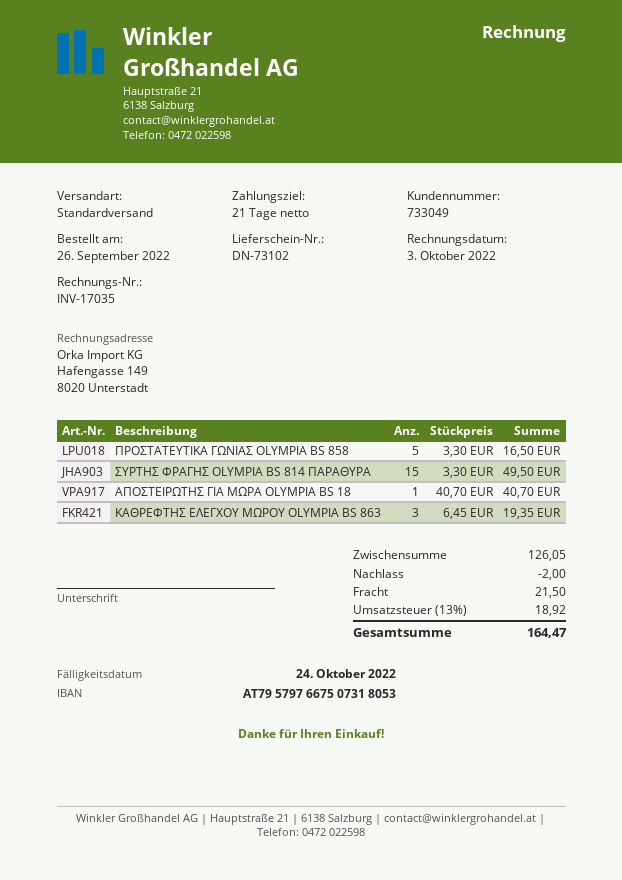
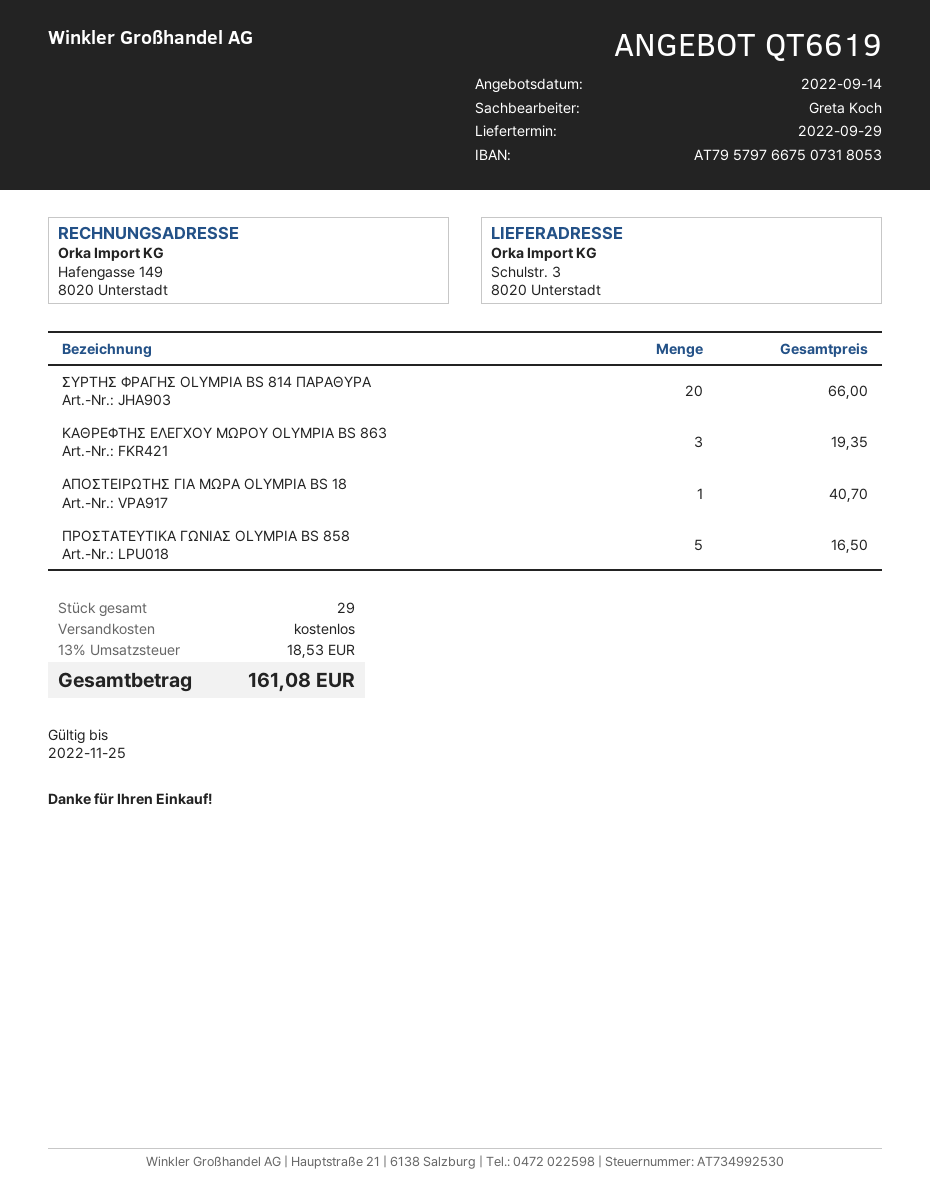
ΣΥΡΤΗΣ ΦΡΑΓΗΣ OLYMPIA BS 814 ΠΑΡΑΘΥΡΑ: 15 for 49.50 -> 20 for 66.00
discount: 2.00 -> none
shipping: 21.50 -> 0.00
tax: 13% = 18.92 -> 13% = 18.53
total: 164.47 -> 161.08

